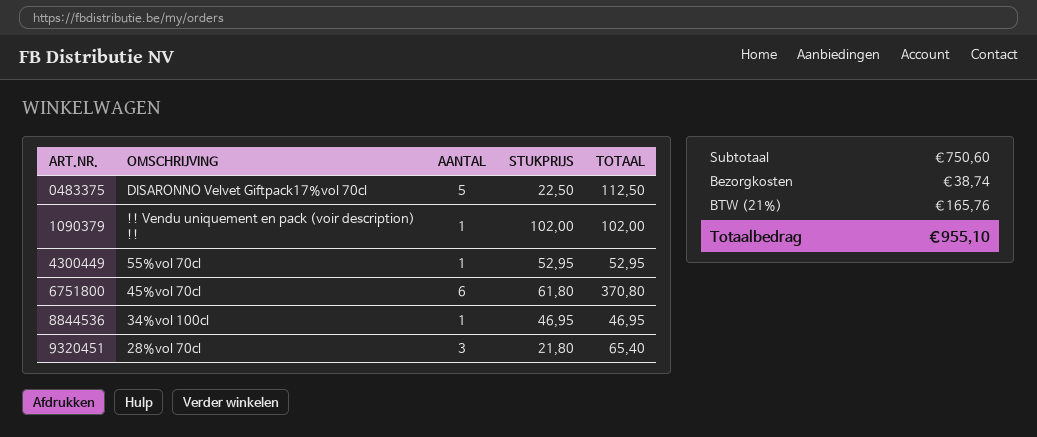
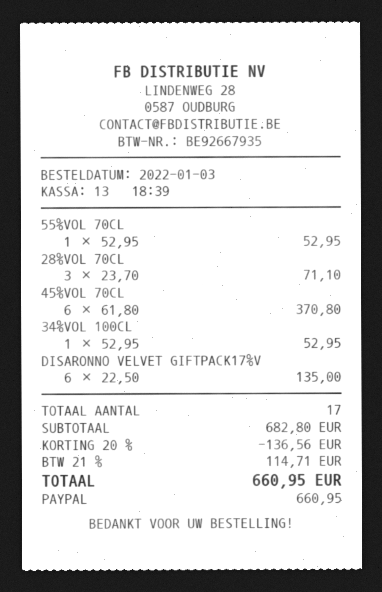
DISARONNO Velvet Giftpack17%vol 70cl: 5 x 22.50 = 112.50 -> 6 x 22.50 = 135.00
!! Vendu uniquement en pack (voir description) !!: 1 x 102.00 = 102.00 -> none
34%vol 100cl: 1 x 46.95 = 46.95 -> 1 x 52.95 = 52.95
28%vol 70cl: 3 x 21.80 = 65.40 -> 3 x 23.70 = 71.10
subtotal: 750.60 -> 682.80
discount: none -> 20% = 136.56
shipping: 38.74 -> none
tax: 21% = 165.76 -> 21% = 114.71
total: 955.10 -> 660.95

